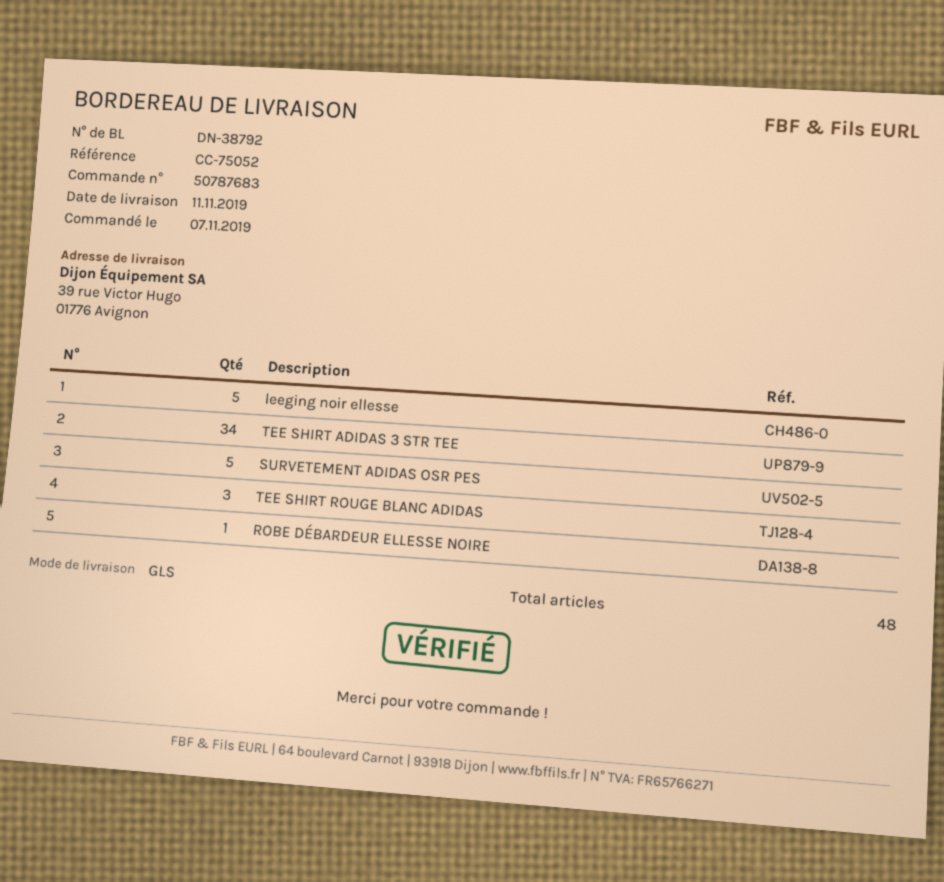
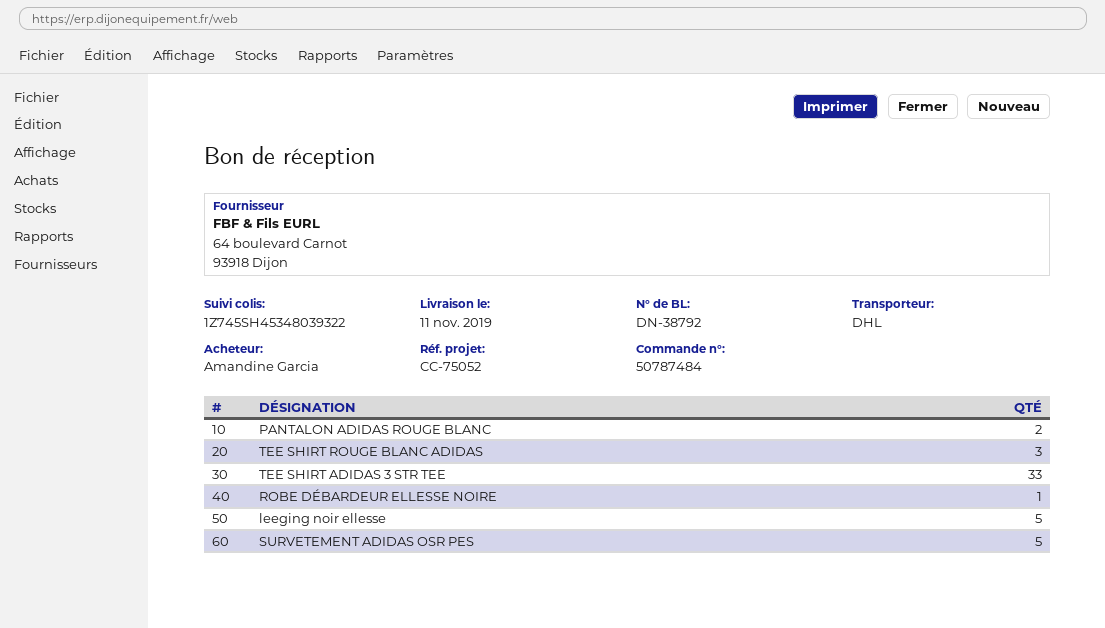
order number: 50787683 -> 50787484
shipping method: GLS -> DHL
TEE SHIRT ADIDAS 3 STR TEE: 34 -> 33
PANTALON ADIDAS ROUGE BLANC: none -> 2

